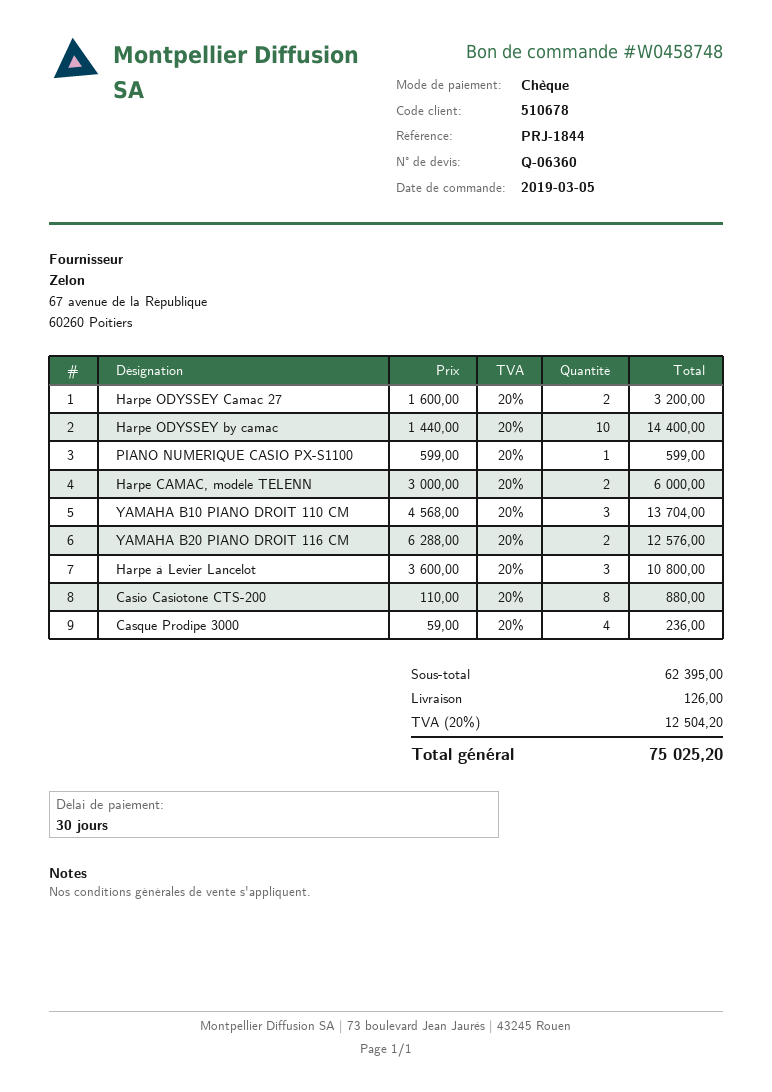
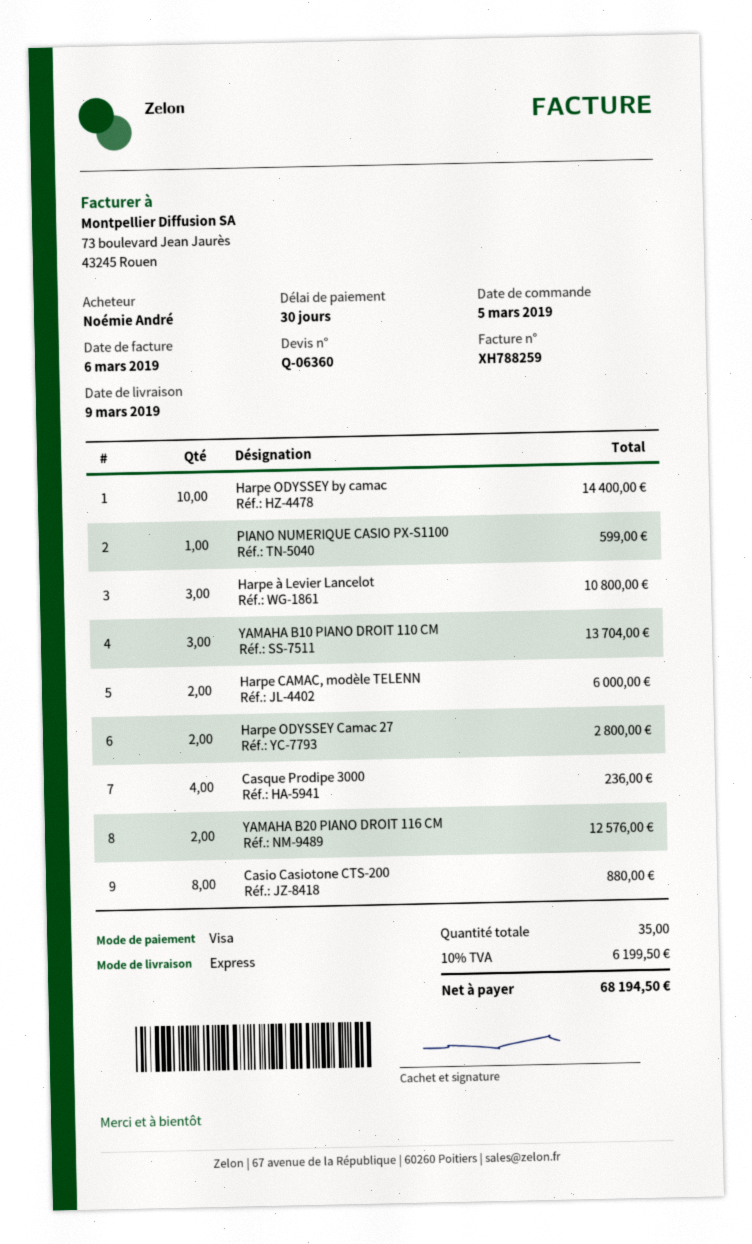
payment method: cheque -> Visa
Harpe ODYSSEY Camac 27: 2 for 3200.00 -> 2 for 2800.00
shipping: 126.00 -> none
tax: 20% = 12504.20 -> 10% = 6199.50
total: 75025.20 -> 68194.50

